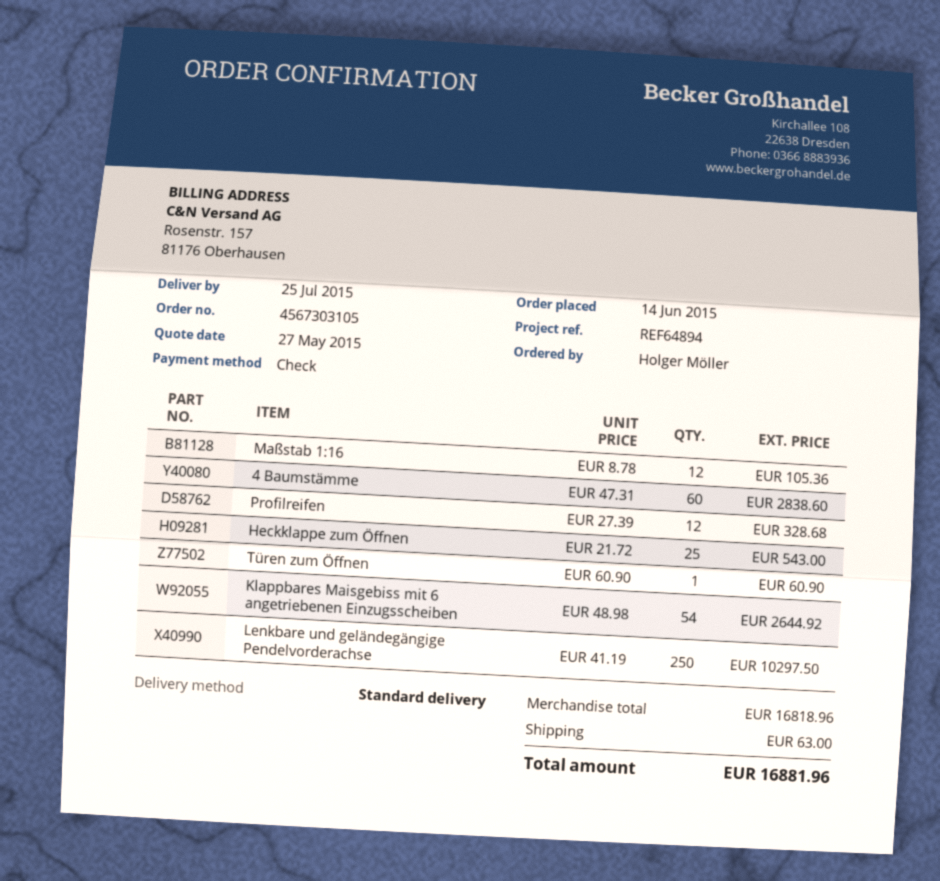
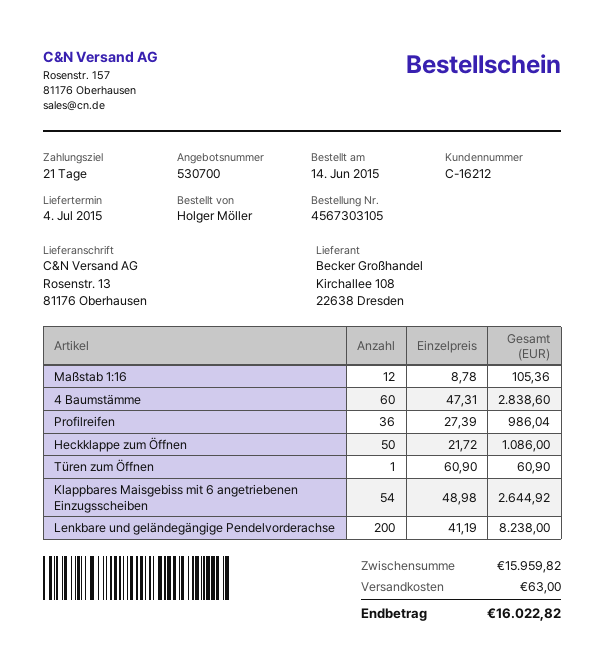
delivery date: 2015-07-25 -> 2015-07-04
Profilreifen: 12 x 27.39 = 328.68 -> 36 x 27.39 = 986.04
Heckklappe zum Öffnen: 25 x 21.72 = 543.00 -> 50 x 21.72 = 1086.00
Lenkbare und geländegängige Pendelvorderachse: 250 x 41.19 = 10297.50 -> 200 x 41.19 = 8238.00
subtotal: 16818.96 -> 15959.82
total: 16881.96 -> 16022.82

